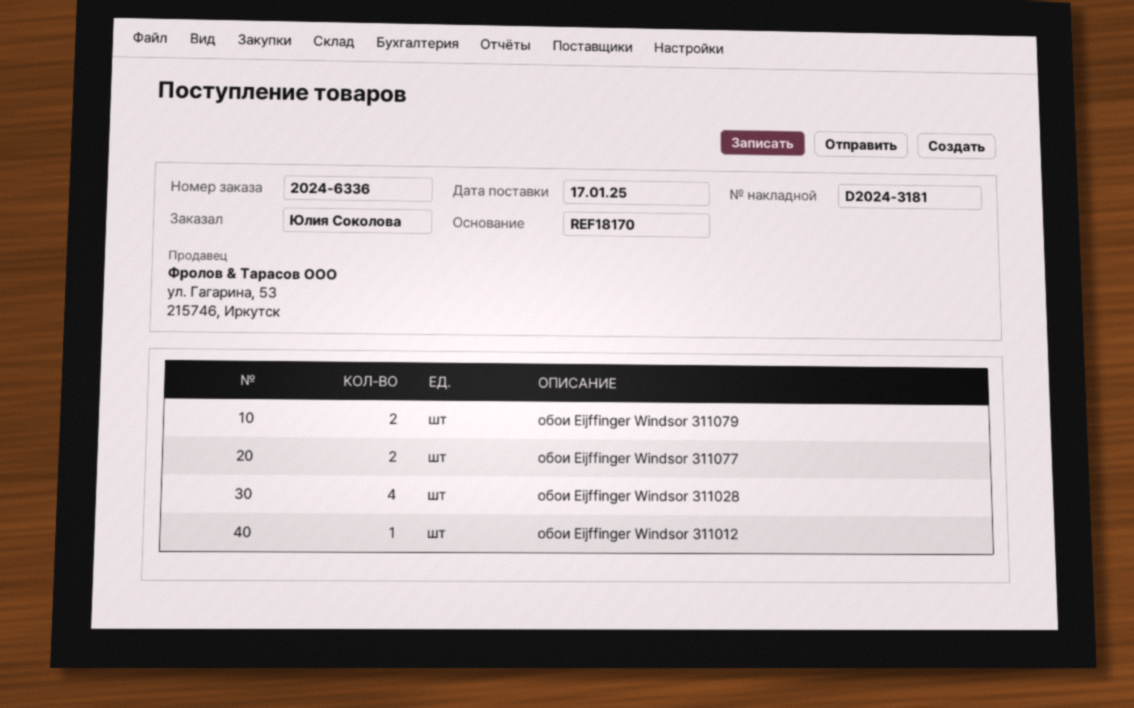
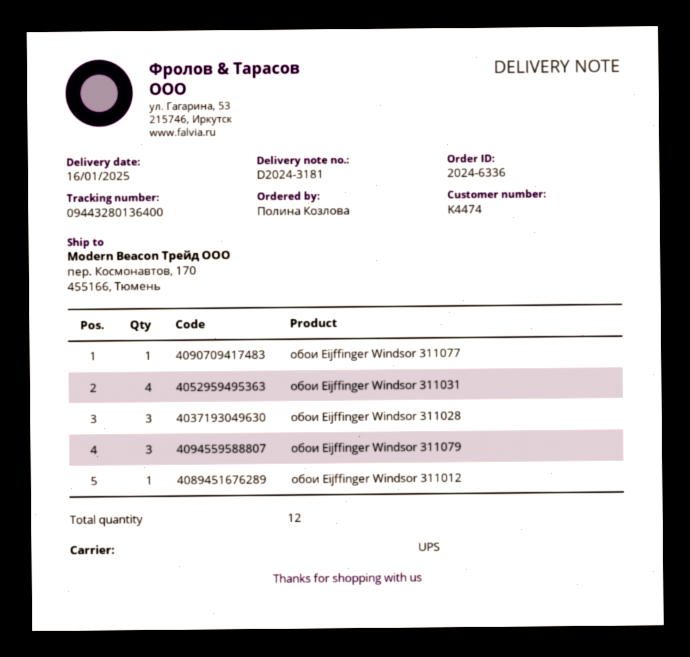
delivery date: 2025-01-17 -> 2025-01-16
ordered by: Юлия Соколова -> Полина Козлова
обои Eijffinger Windsor 311079: 2 -> 3
обои Eijffinger Windsor 311077: 2 -> 1
обои Eijffinger Windsor 311028: 4 -> 3
обои Eijffinger Windsor 311031: none -> 4

